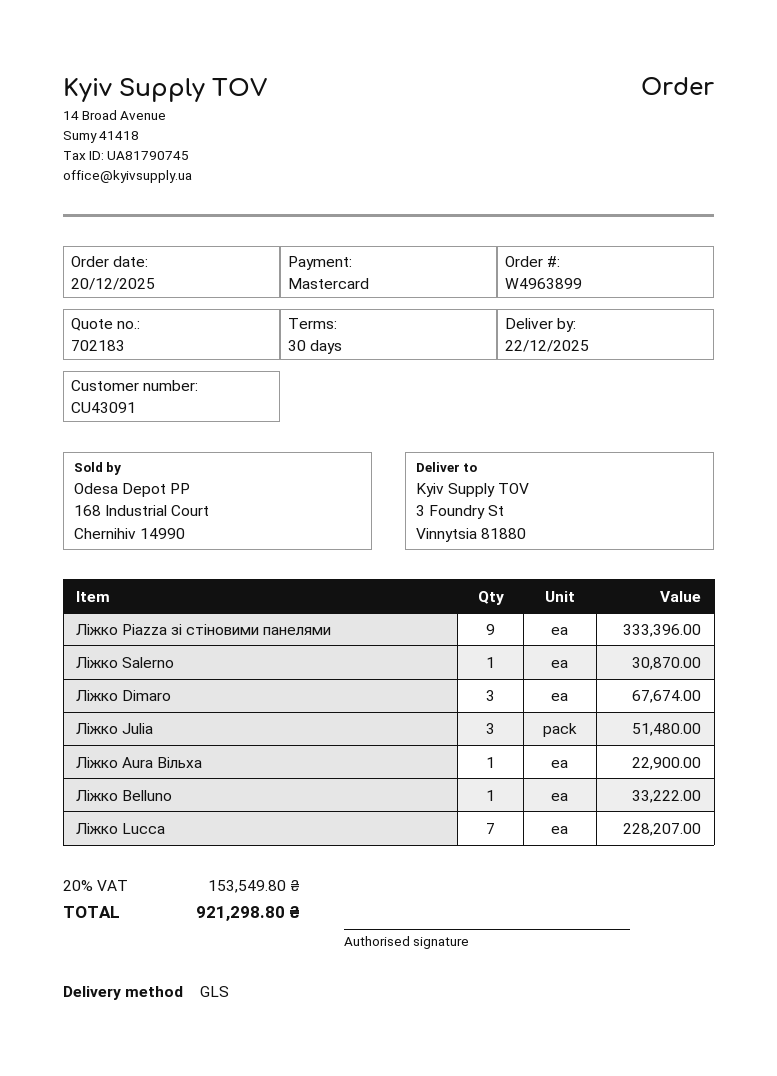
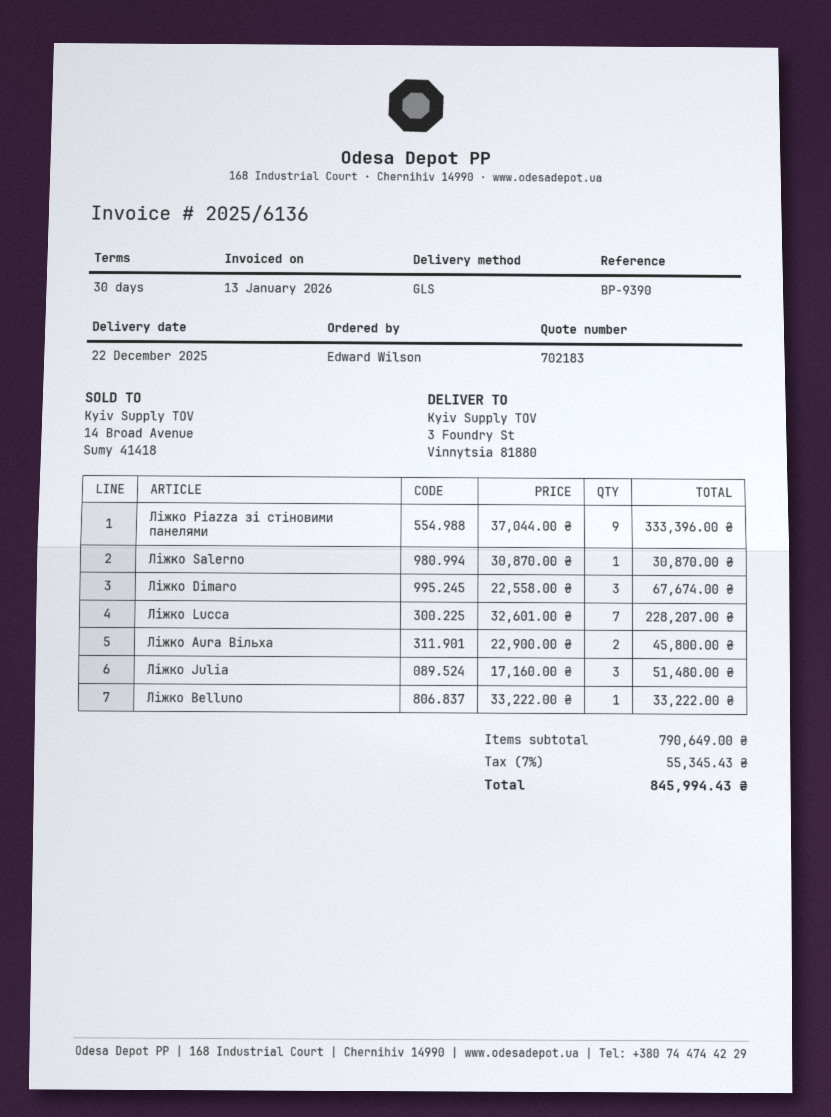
Ліжко Aura Вільха: 1 for 22900.00 -> 2 for 45800.00
tax: 20% = 153549.80 -> 7% = 55345.43
total: 921298.80 -> 845994.43

